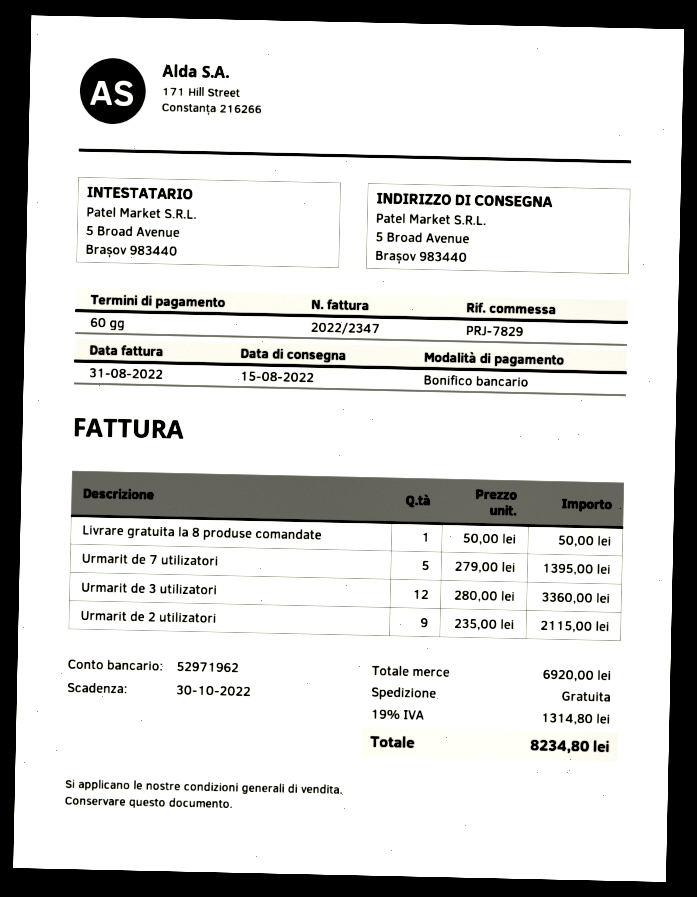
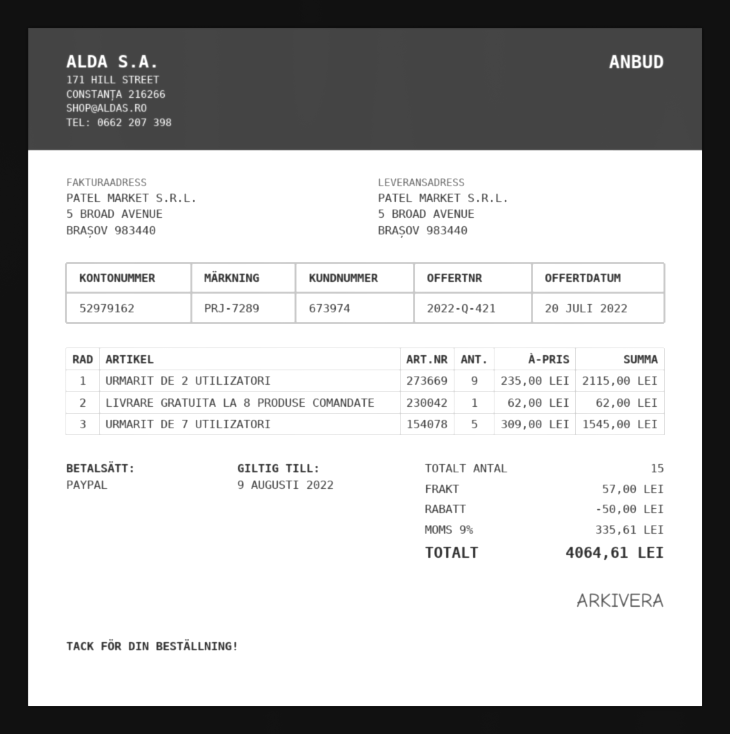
reference: PRJ-7829 -> PRJ-7289
payment method: bank transfer -> PayPal
bank account: 52971962 -> 52979162
Livrare gratuita la 8 produse comandate: 1 x 50.00 = 50.00 -> 1 x 62.00 = 62.00
Urmarit de 7 utilizatori: 5 x 279.00 = 1395.00 -> 5 x 309.00 = 1545.00
Urmarit de 3 utilizatori: 12 x 280.00 = 3360.00 -> none
discount: none -> 50.00
shipping: 0.00 -> 57.00
tax: 19% = 1314.80 -> 9% = 335.61
total: 8234.80 -> 4064.61

